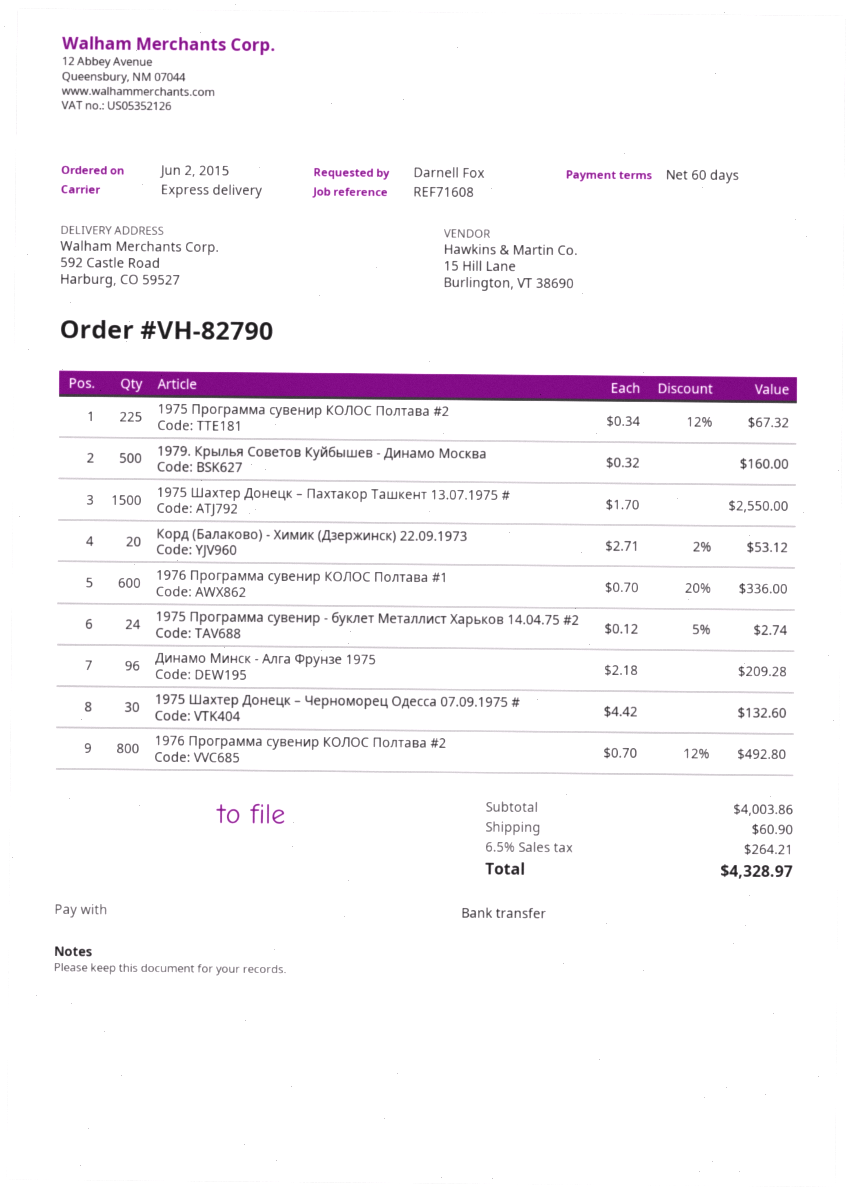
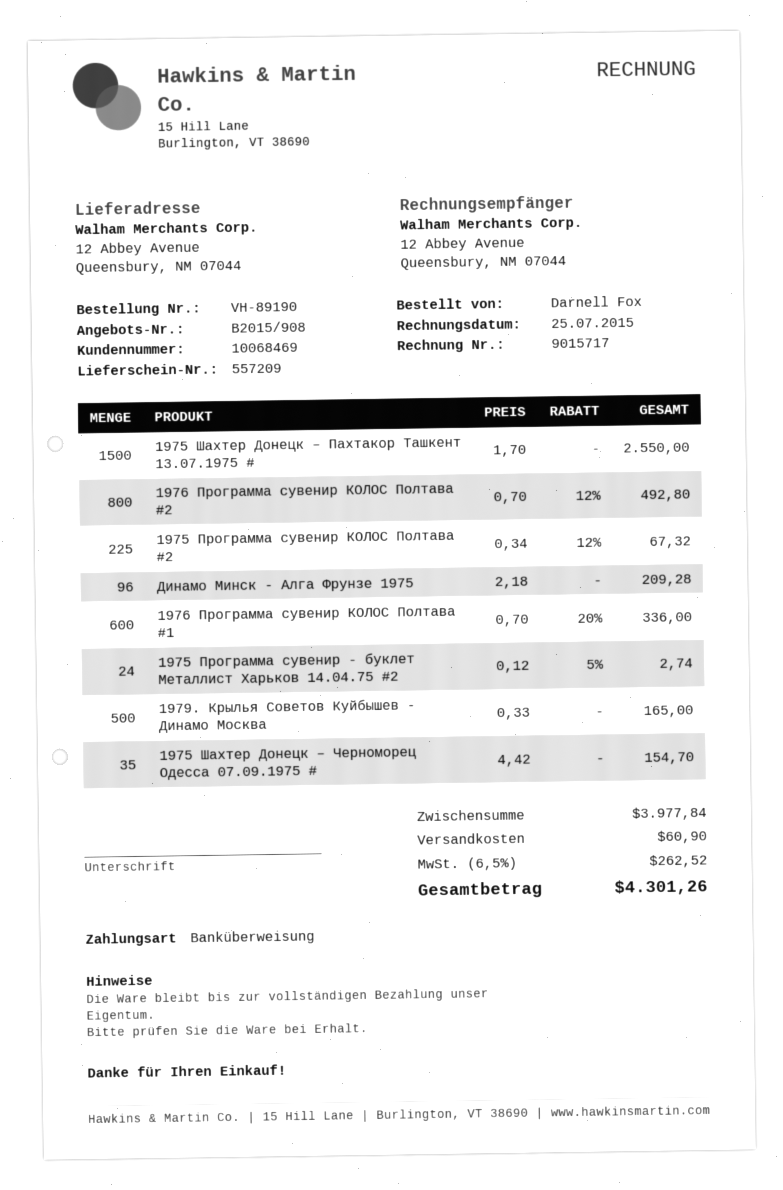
order number: VH-82790 -> VH-89190
ship to: 592 Castle Road, Harburg, CO 59527 -> 12 Abbey Avenue, Queensbury, NM 07044
1979. Крылья Советов Куйбышев - Динамо Москва: 500 x 0.32 = 160.00 -> 500 x 0.33 = 165.00
Корд (Балаково) - Химик (Дзержинск) 22.09.1973: 20 x 2.71 - 2% = 53.12 -> none
1975 Шахтер Донецк – Черноморец Одесса 07.09.1975 #: 30 x 4.42 = 132.60 -> 35 x 4.42 = 154.70
subtotal: 4003.86 -> 3977.84
tax: 6.5% = 264.21 -> 6.5% = 262.52
total: 4328.97 -> 4301.26

